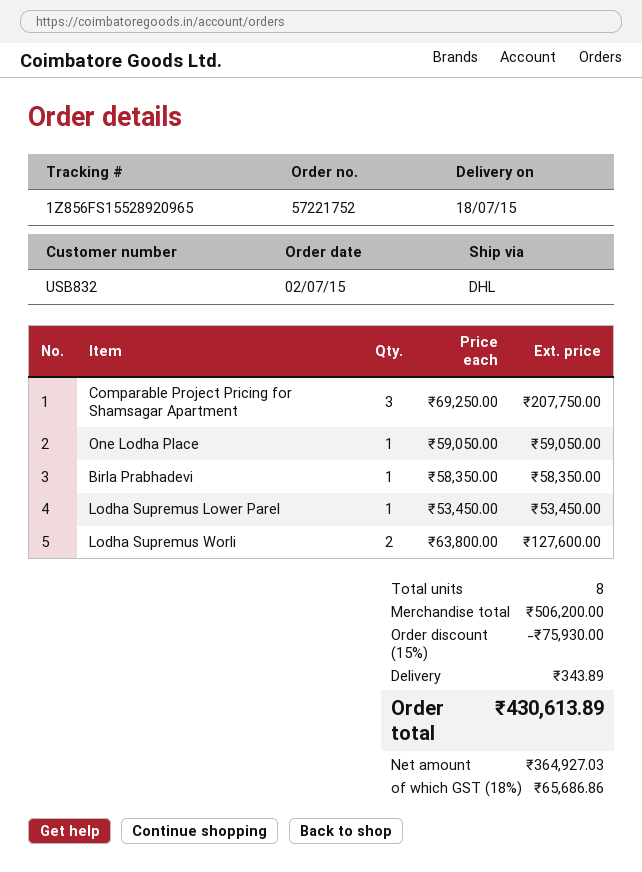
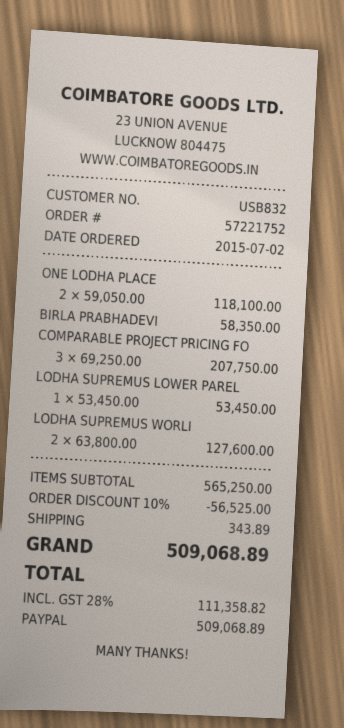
One Lodha Place: 1 x 59050.00 = 59050.00 -> 2 x 59050.00 = 118100.00
subtotal: 506200.00 -> 565250.00
discount: 15% = 75930.00 -> 10% = 56525.00
tax: 18% = 65686.86 -> 28% = 111358.82
total: 430613.89 -> 509068.89

